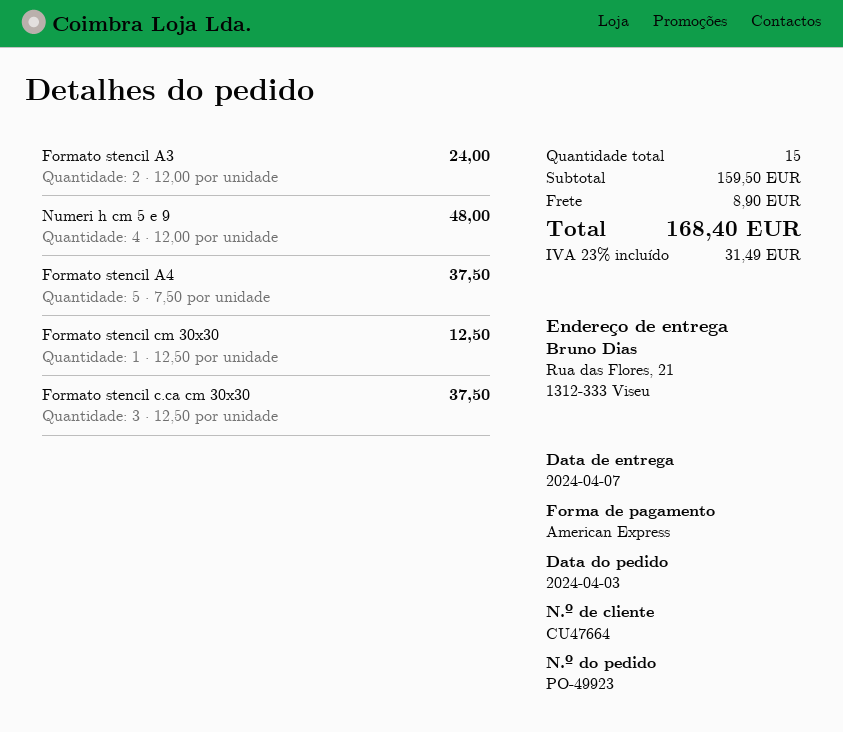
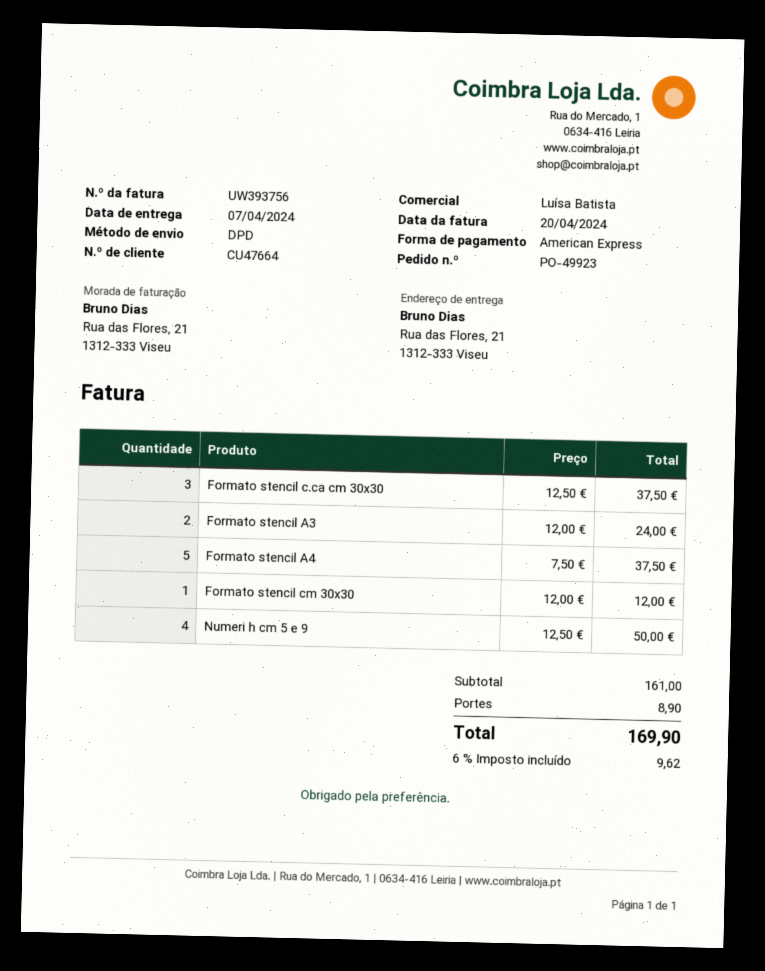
Numeri h cm 5 e 9: 4 x 12.00 = 48.00 -> 4 x 12.50 = 50.00
Formato stencil cm 30x30: 1 x 12.50 = 12.50 -> 1 x 12.00 = 12.00
subtotal: 159.50 -> 161.00
tax: 23% = 31.49 -> 6% = 9.62
total: 168.40 -> 169.90

